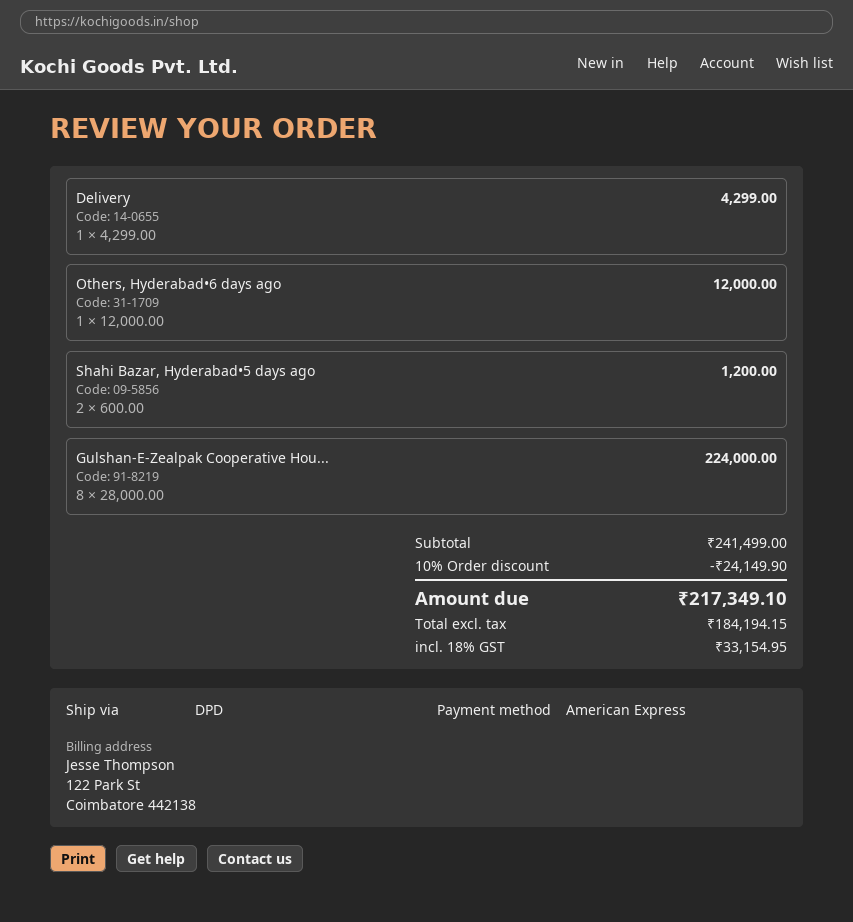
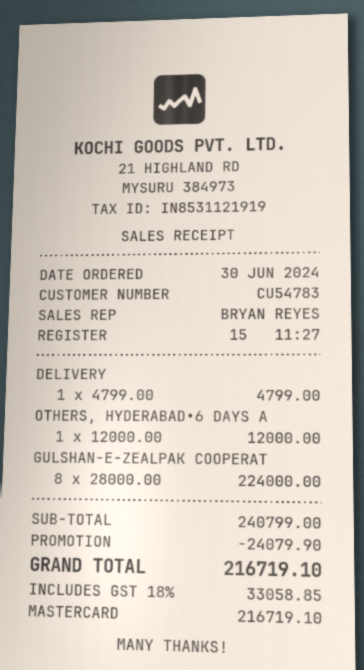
payment method: American Express -> Mastercard
Delivery: 1 x 4299.00 = 4299.00 -> 1 x 4799.00 = 4799.00
Shahi Bazar, Hyderabad•5 days ago: 2 x 600.00 = 1200.00 -> none
subtotal: 241499.00 -> 240799.00
discount: 24149.90 -> 24079.90
tax: 18% = 33154.95 -> 18% = 33058.85
total: 217349.10 -> 216719.10

